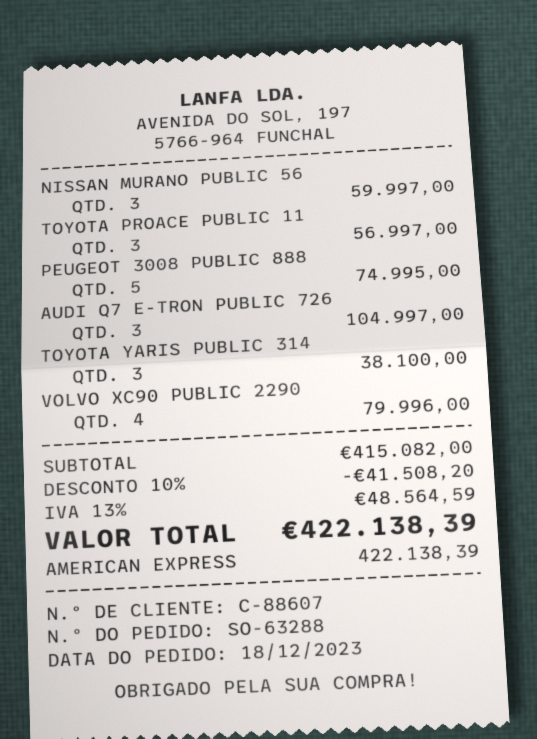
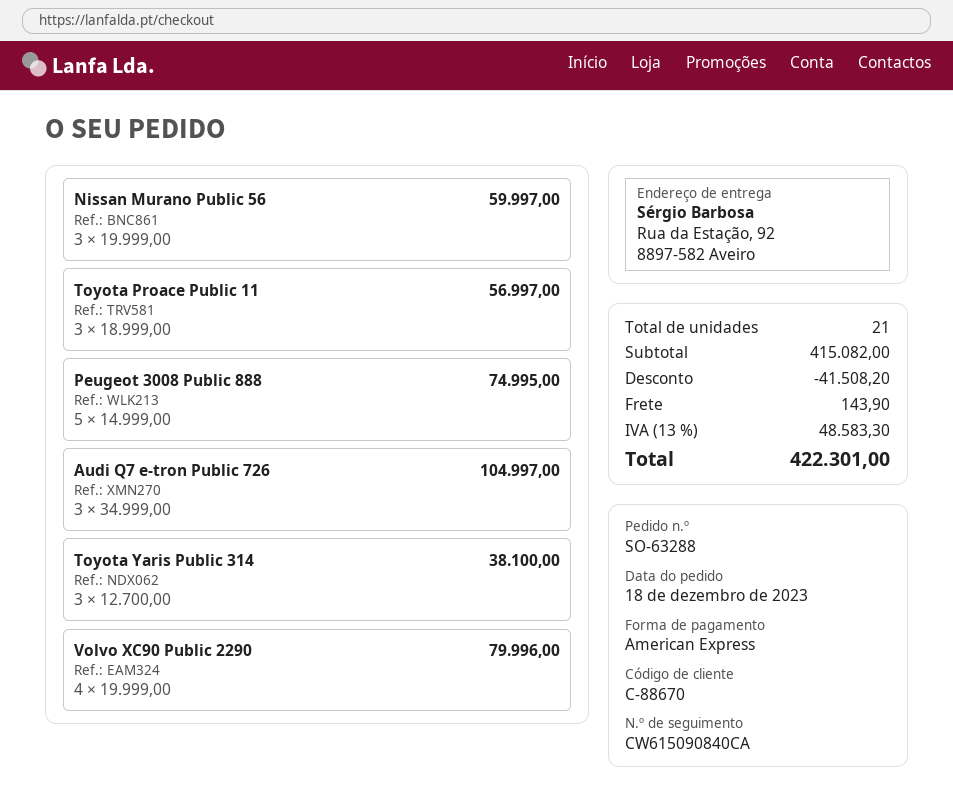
customer number: C-88607 -> C-88670
shipping: none -> 143.90
tax: 13% = 48564.59 -> 13% = 48583.30
total: 422138.39 -> 422301.00

